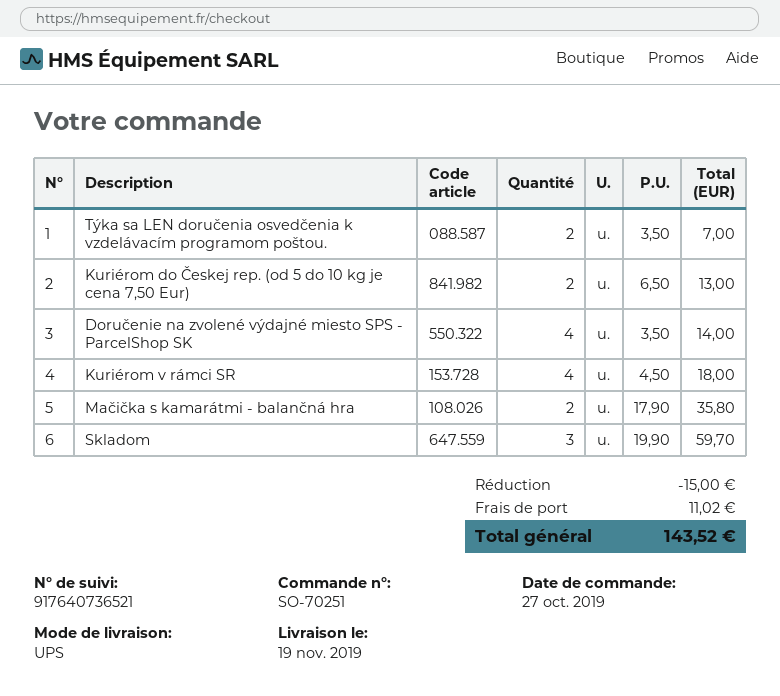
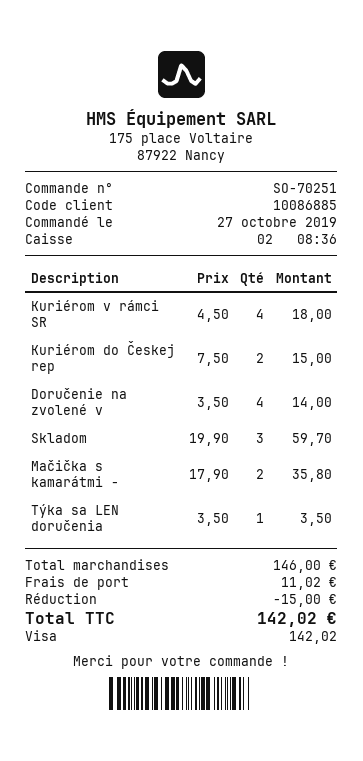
Týka sa LEN doručenia osvedčenia k vzdelávacím programom poštou.: 2 x 3.50 = 7.00 -> 1 x 3.50 = 3.50
Kuriérom do Českej rep. (od 5 do 10 kg je cena 7,50 Eur): 2 x 6.50 = 13.00 -> 2 x 7.50 = 15.00
total: 143.52 -> 142.02

